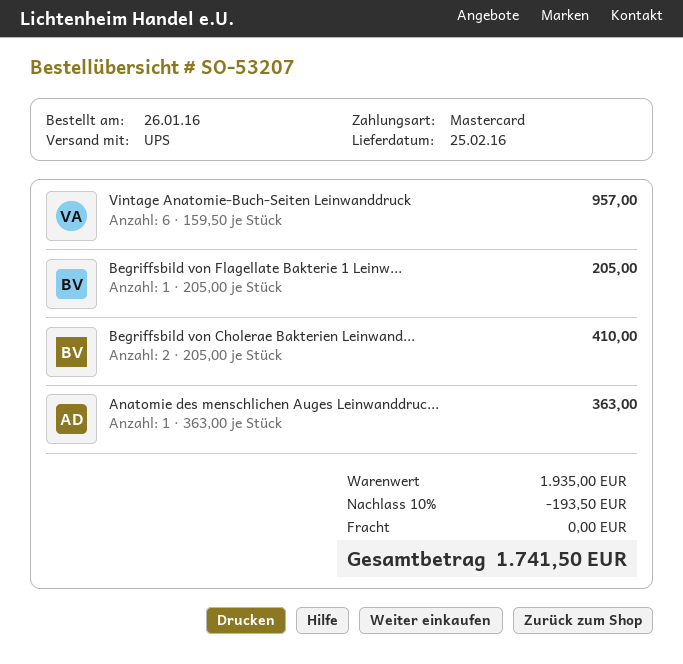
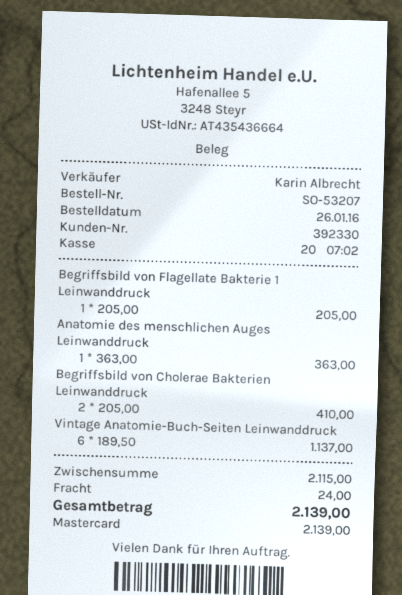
Vintage Anatomie-Buch-Seiten Leinwanddruck: 6 x 159.50 = 957.00 -> 6 x 189.50 = 1137.00
subtotal: 1935.00 -> 2115.00
discount: 10% = 193.50 -> none
shipping: 0.00 -> 24.00
total: 1741.50 -> 2139.00

